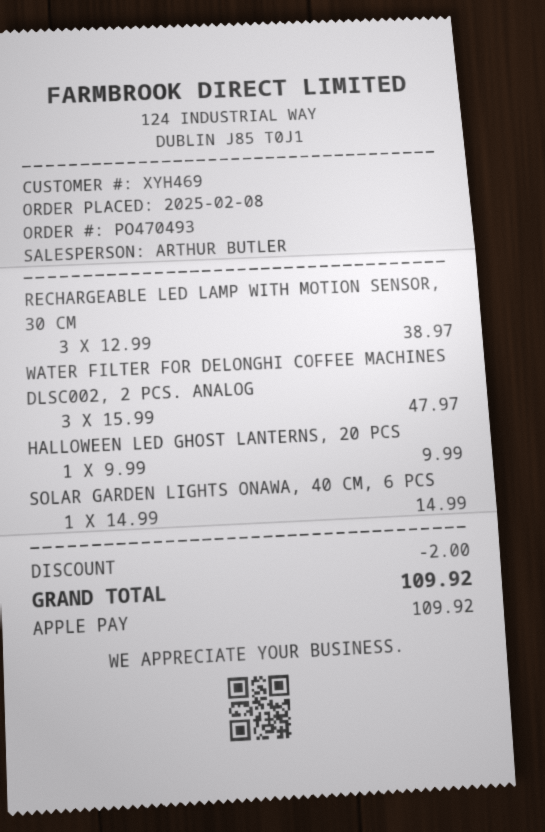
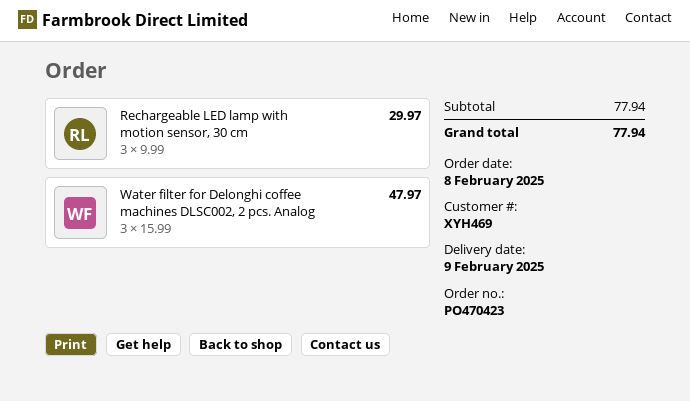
order number: PO470493 -> PO470423
RECHARGEABLE LED LAMP WITH MOTION SENSOR, 30 CM: 3 x 12.99 = 38.97 -> 3 x 9.99 = 29.97
HALLOWEEN LED GHOST LANTERNS, 20 PCS: 1 x 9.99 = 9.99 -> none
SOLAR GARDEN LIGHTS ONAWA, 40 CM, 6 PCS: 1 x 14.99 = 14.99 -> none
discount: 2.00 -> none
total: 109.92 -> 77.94

